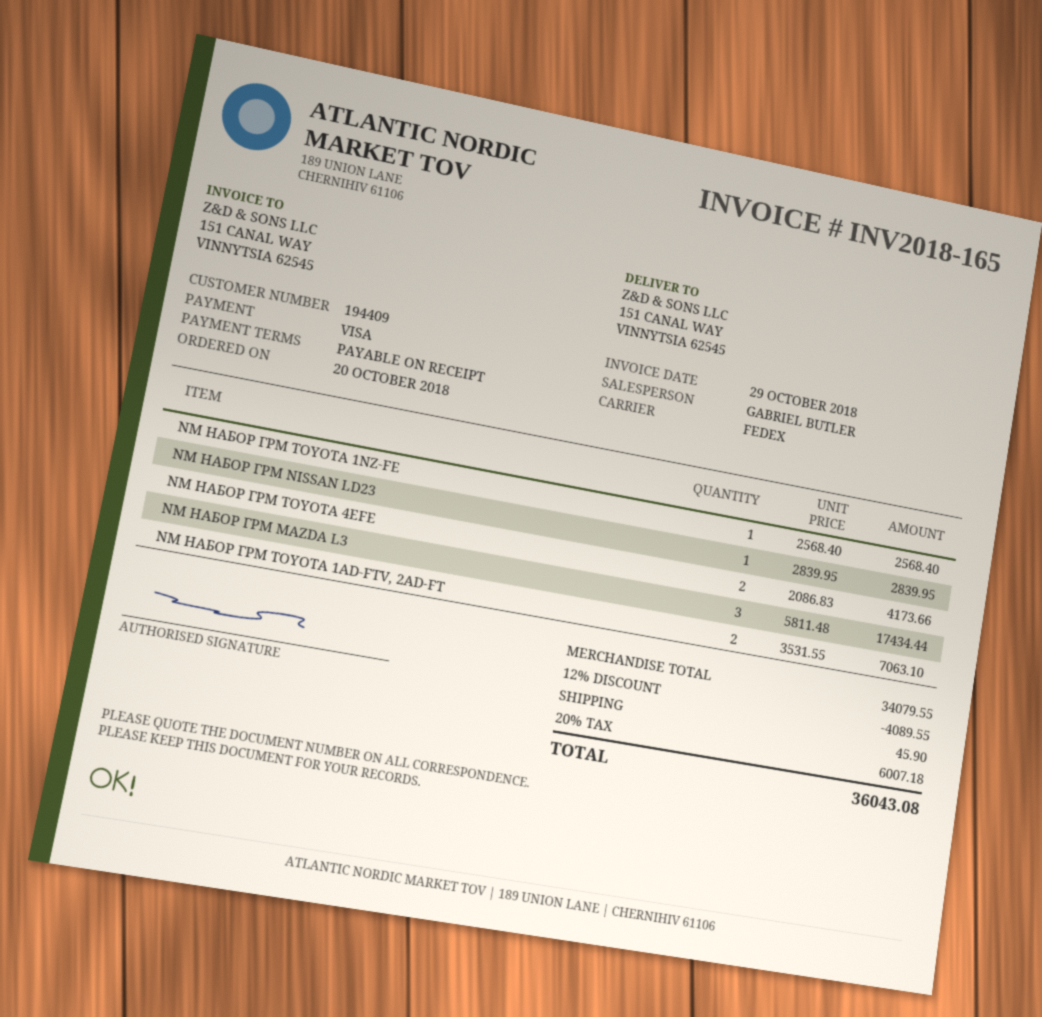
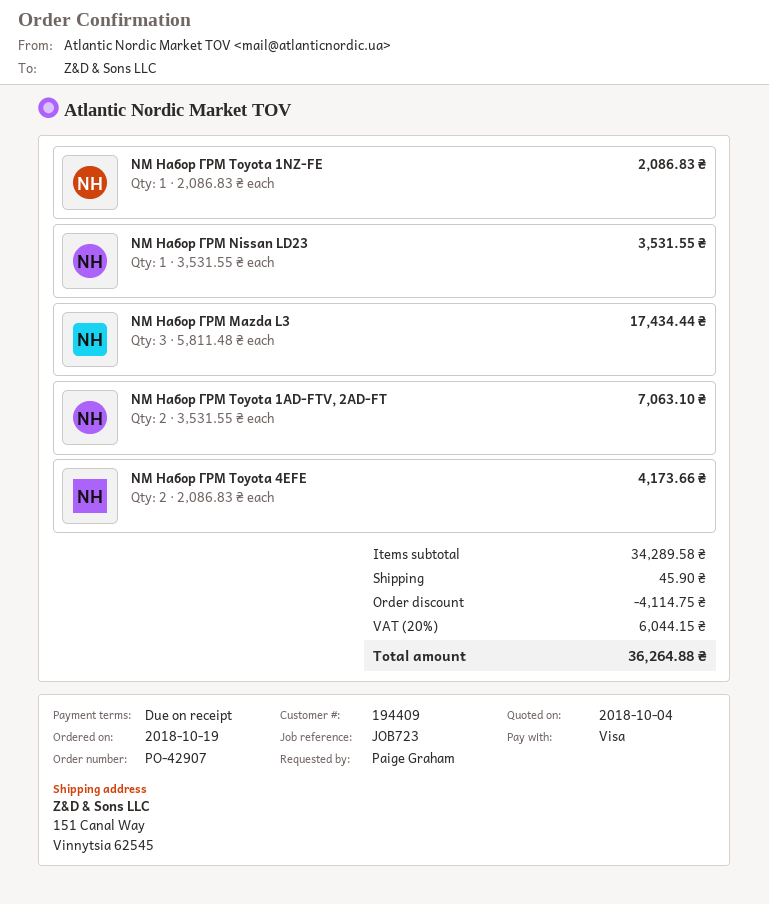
order date: 2018-10-20 -> 2018-10-19
NM НАБОР ГРМ TOYOTA 1NZ-FE: 1 x 2568.40 = 2568.40 -> 1 x 2086.83 = 2086.83
NM НАБОР ГРМ NISSAN LD23: 1 x 2839.95 = 2839.95 -> 1 x 3531.55 = 3531.55
subtotal: 34079.55 -> 34289.58
discount: 4089.55 -> 4114.75
tax: 20% = 6007.18 -> 20% = 6044.15
total: 36043.08 -> 36264.88

